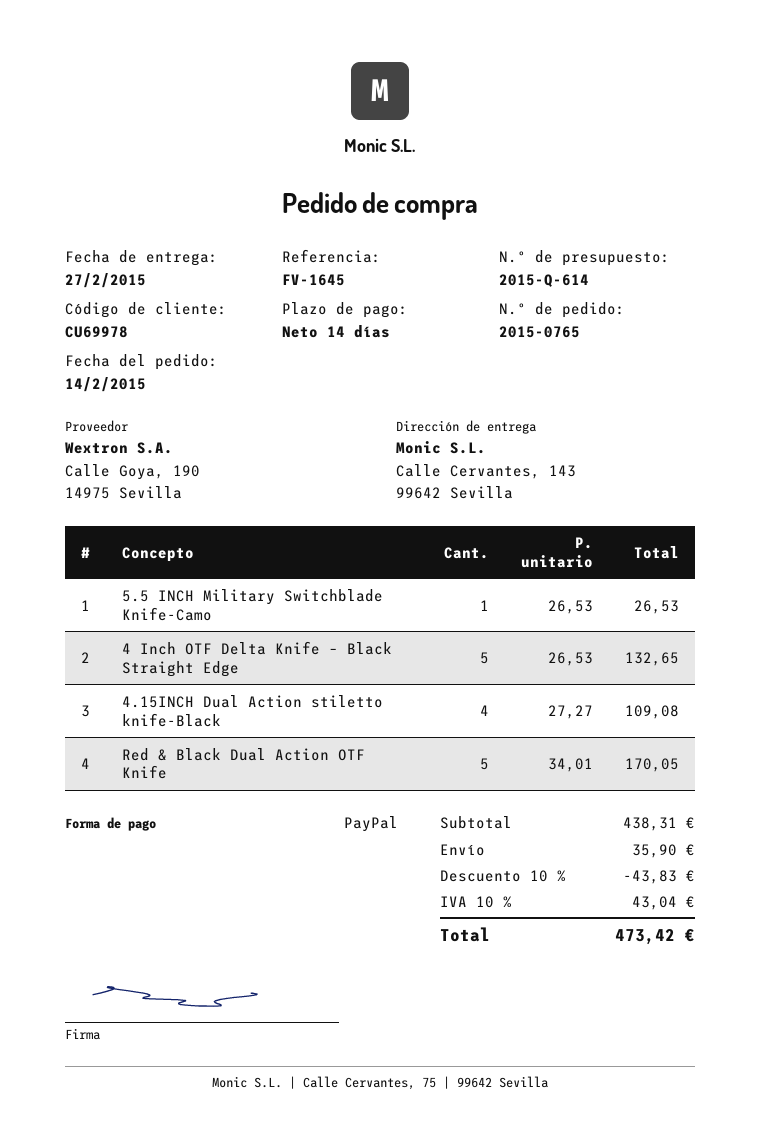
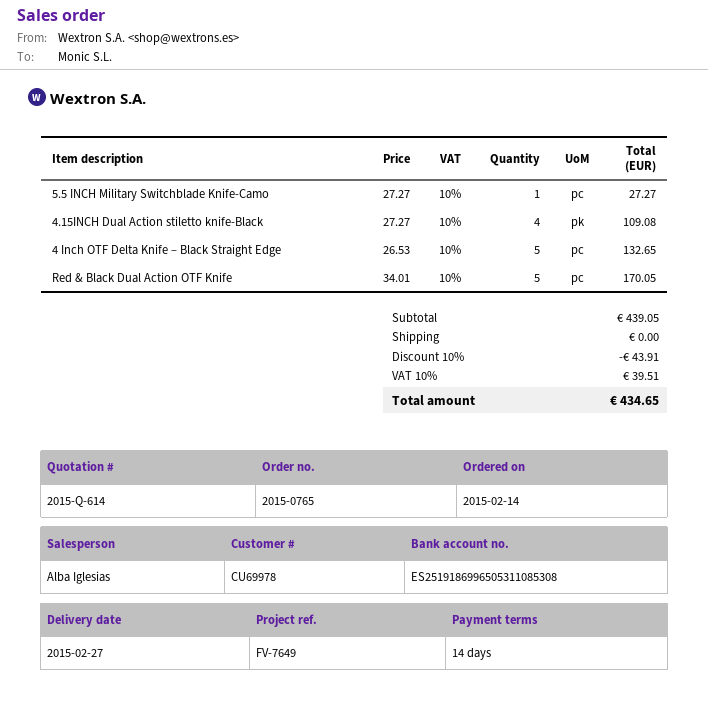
reference: FV-1645 -> FV-7649
5.5 INCH Military Switchblade Knife-Camo: 1 x 26.53 = 26.53 -> 1 x 27.27 = 27.27
subtotal: 438.31 -> 439.05
discount: 10% = 43.83 -> 10% = 43.91
shipping: 35.90 -> 0.00
tax: 10% = 43.04 -> 10% = 39.51
total: 473.42 -> 434.65

